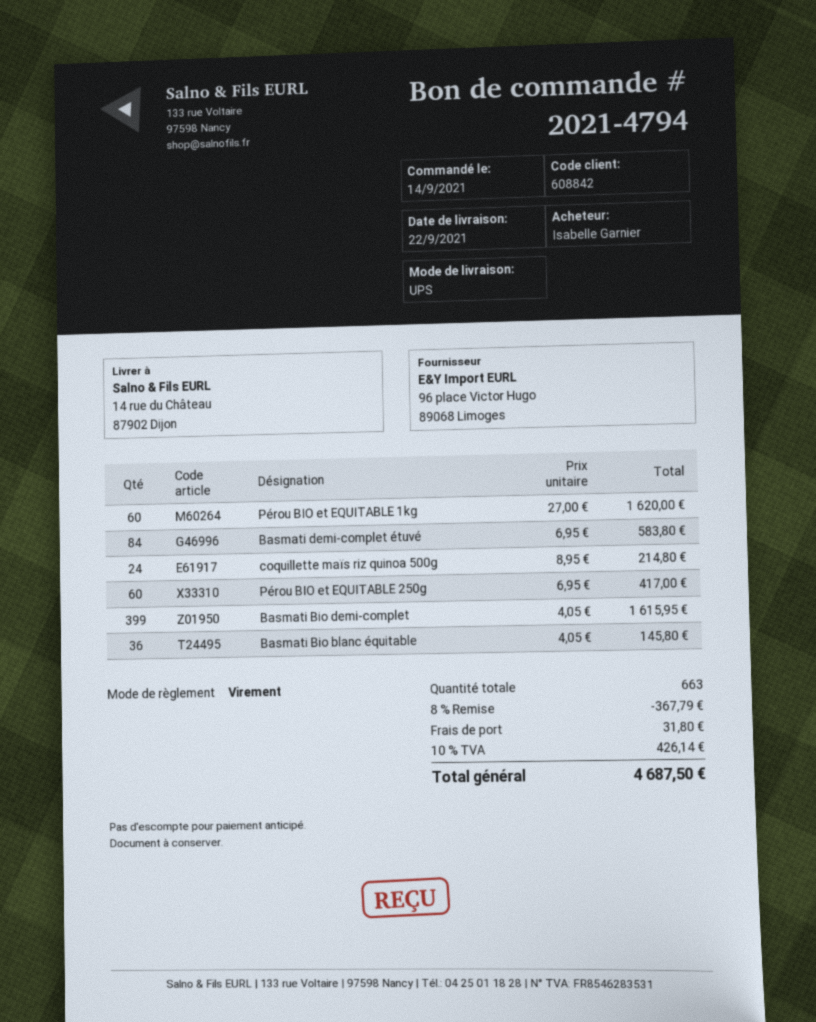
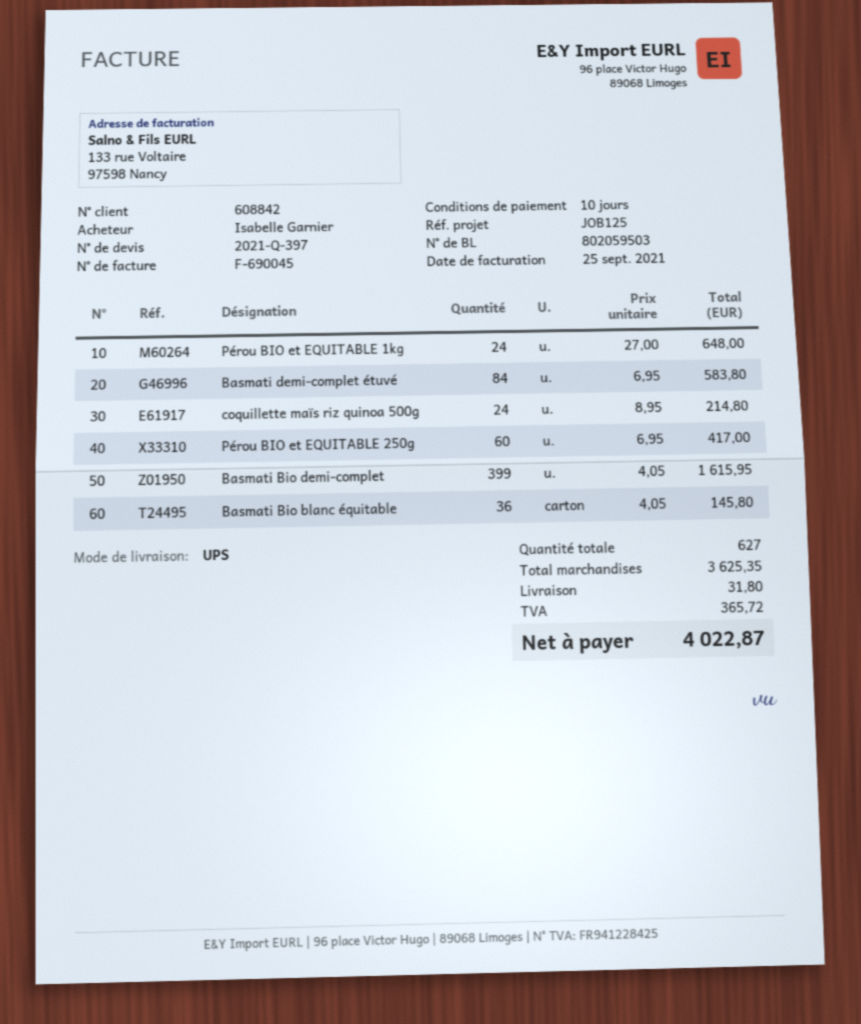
Pérou BIO et EQUITABLE 1kg: 60 x 27.00 = 1620.00 -> 24 x 27.00 = 648.00
total quantity: 663 -> 627
discount: 8% = 367.79 -> none
tax: 426.14 -> 365.72
total: 4687.50 -> 4022.87

